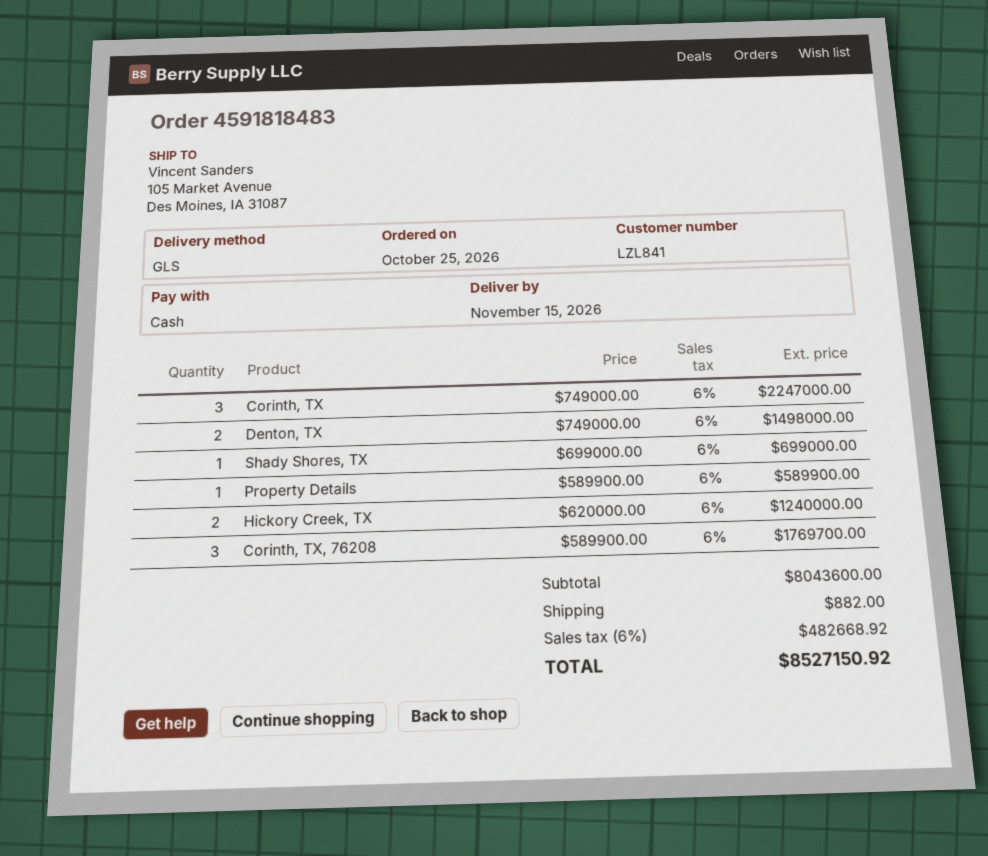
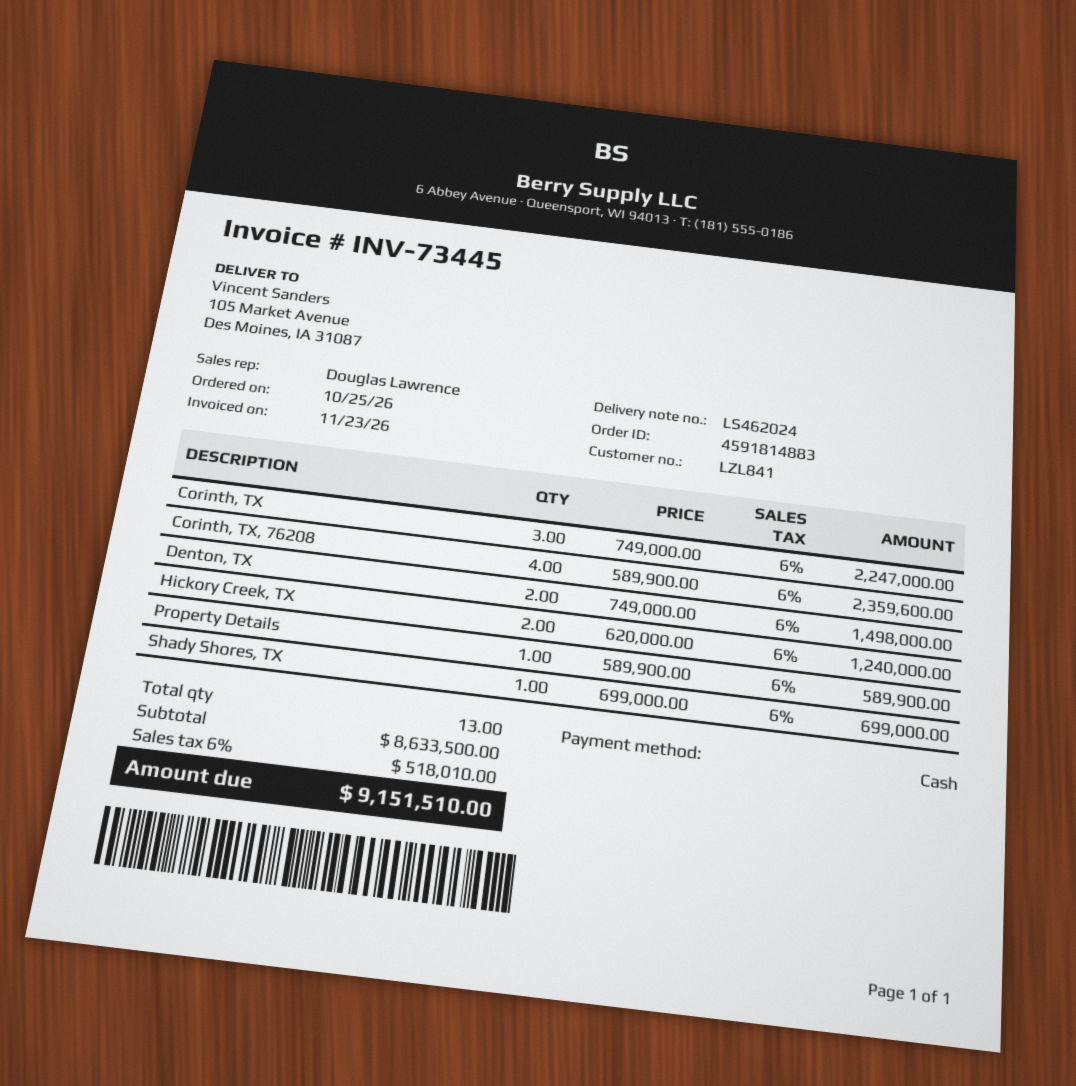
order number: 4591818483 -> 4591814883
Corinth, TX, 76208: 3 x 589900.00 = 1769700.00 -> 4 x 589900.00 = 2359600.00
subtotal: 8043600.00 -> 8633500.00
shipping: 882.00 -> none
tax: 6% = 482668.92 -> 6% = 518010.00
total: 8527150.92 -> 9151510.00

